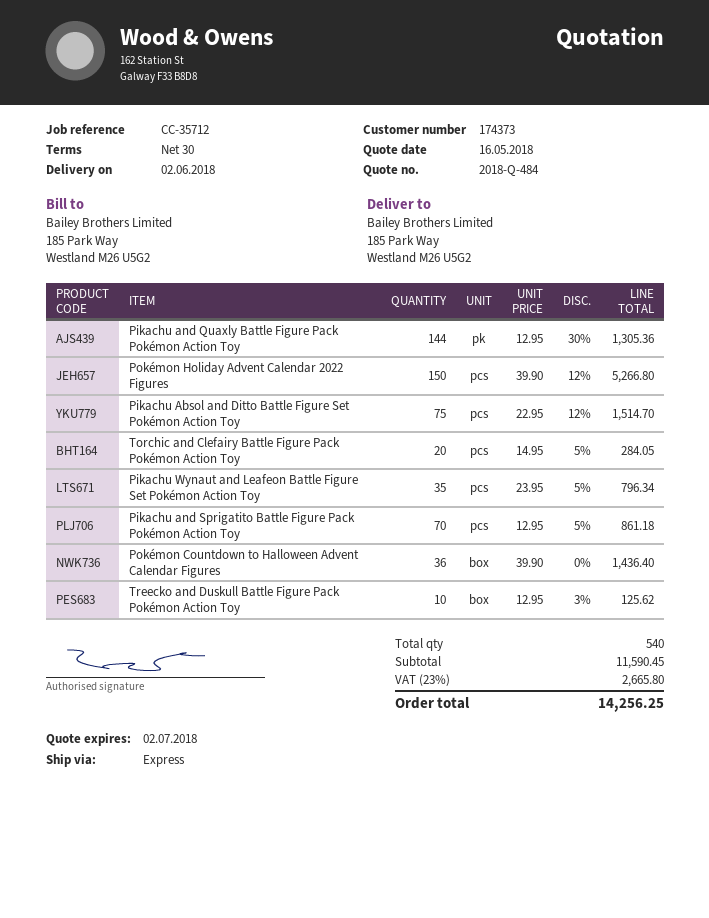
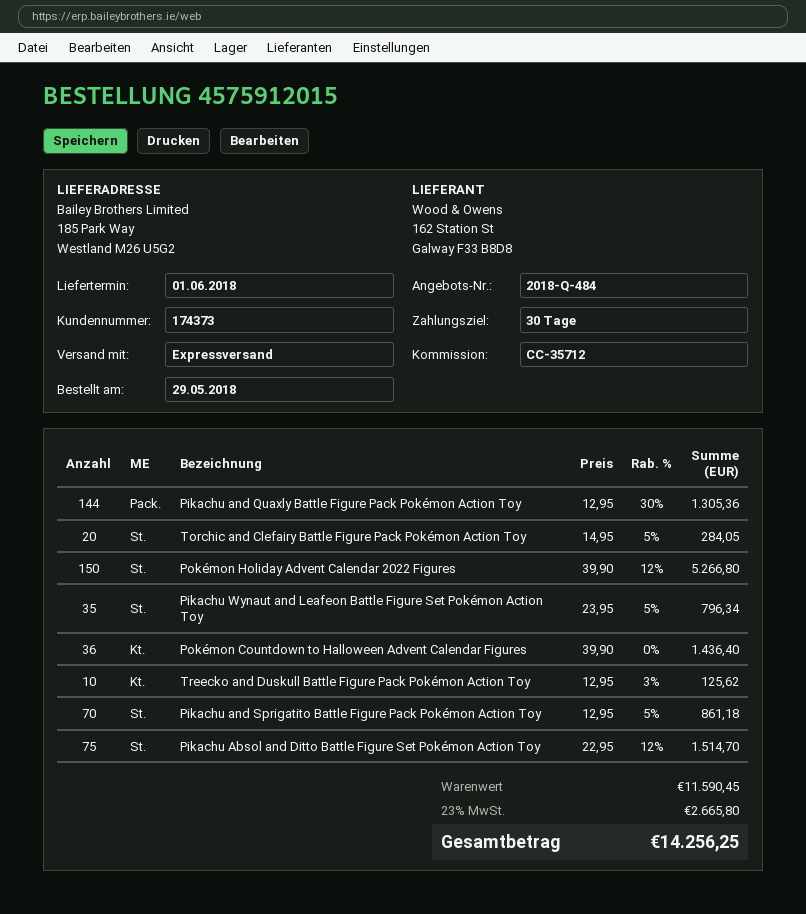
delivery date: 2018-06-02 -> 2018-06-01

